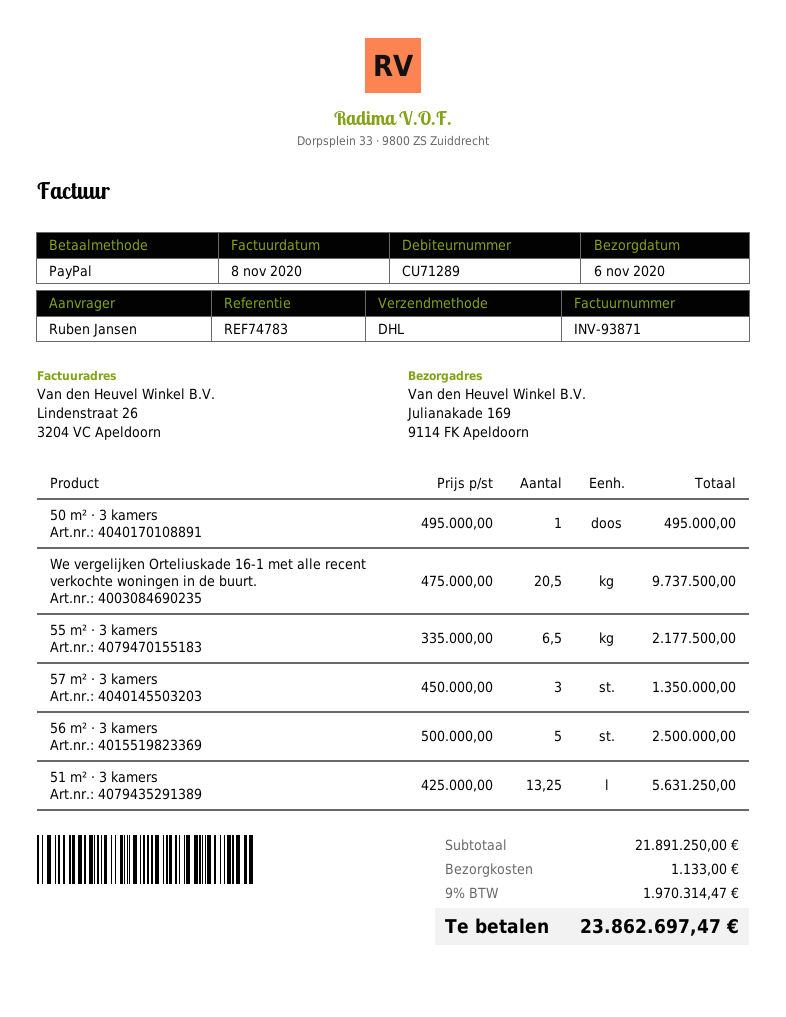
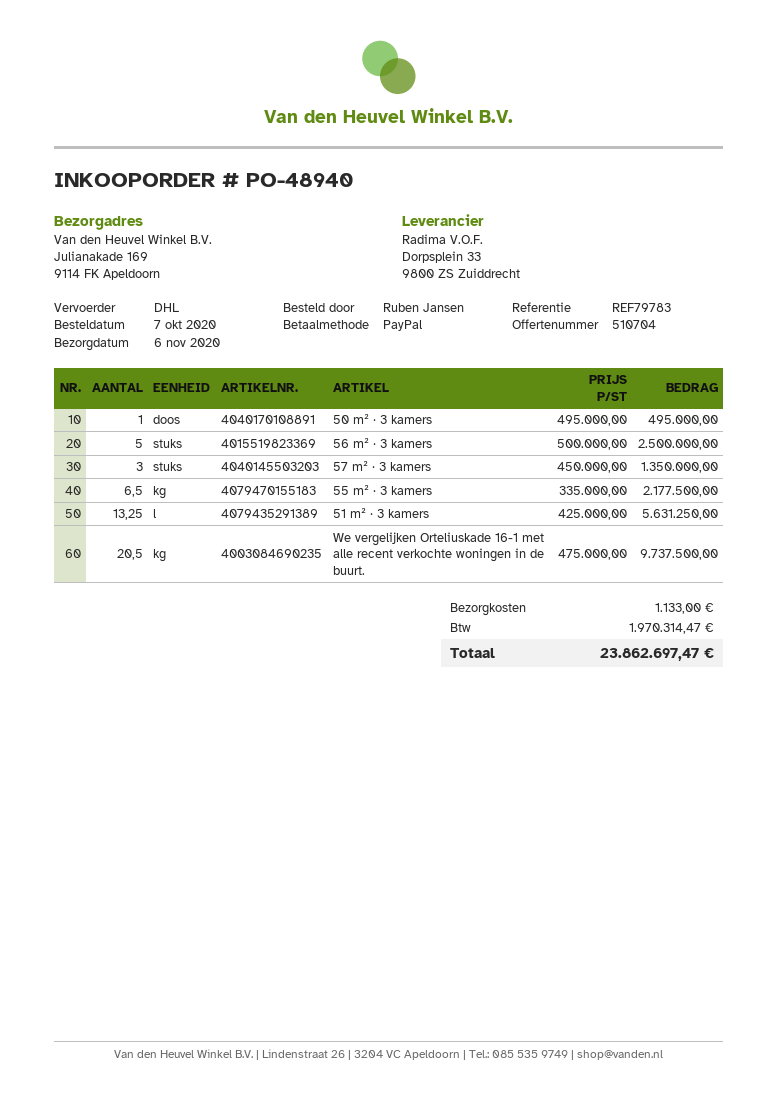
reference: REF74783 -> REF79783

